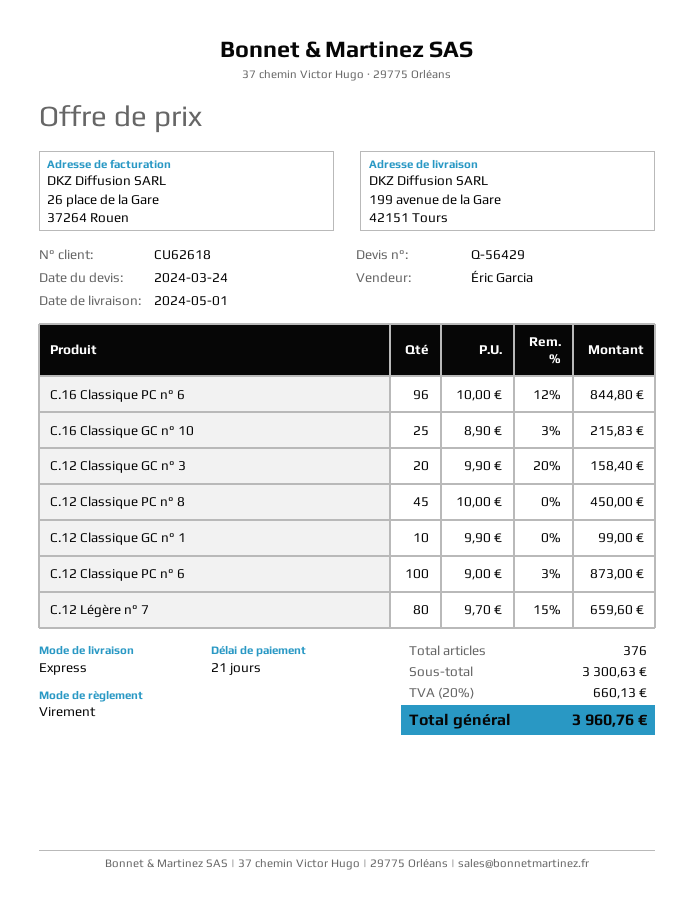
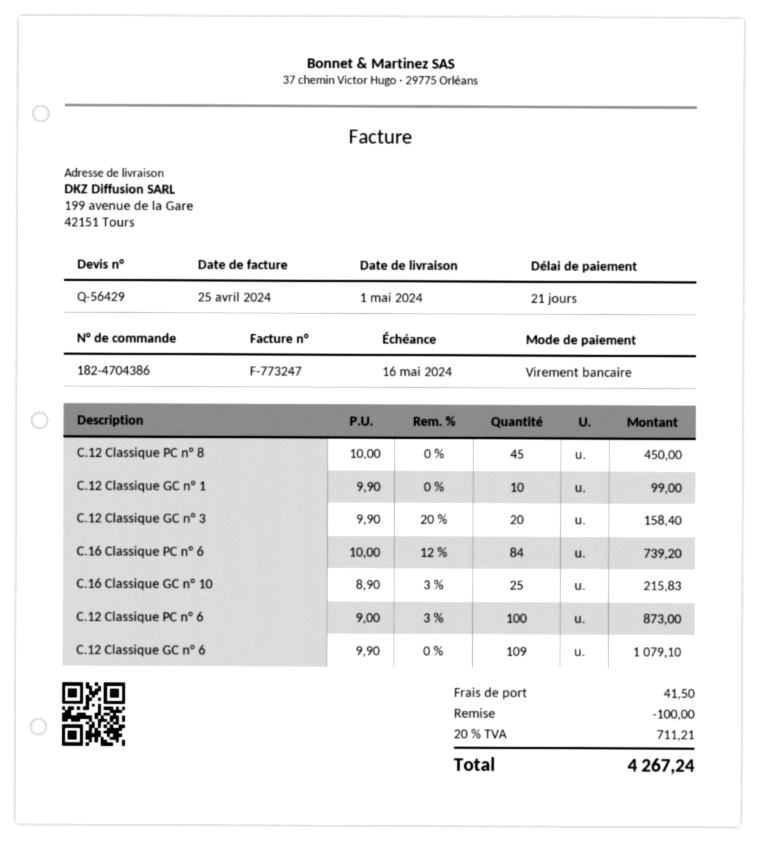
C.16 Classique PC n° 6: 96 x 10.00 - 12% = 844.80 -> 84 x 10.00 - 12% = 739.20
C.12 Légère n° 7: 80 x 9.70 - 15% = 659.60 -> none
C.12 Classique GC n° 6: none -> 109 x 9.90 = 1079.10
discount: none -> 100.00
shipping: none -> 41.50
tax: 20% = 660.13 -> 20% = 711.21
total: 3960.76 -> 4267.24

